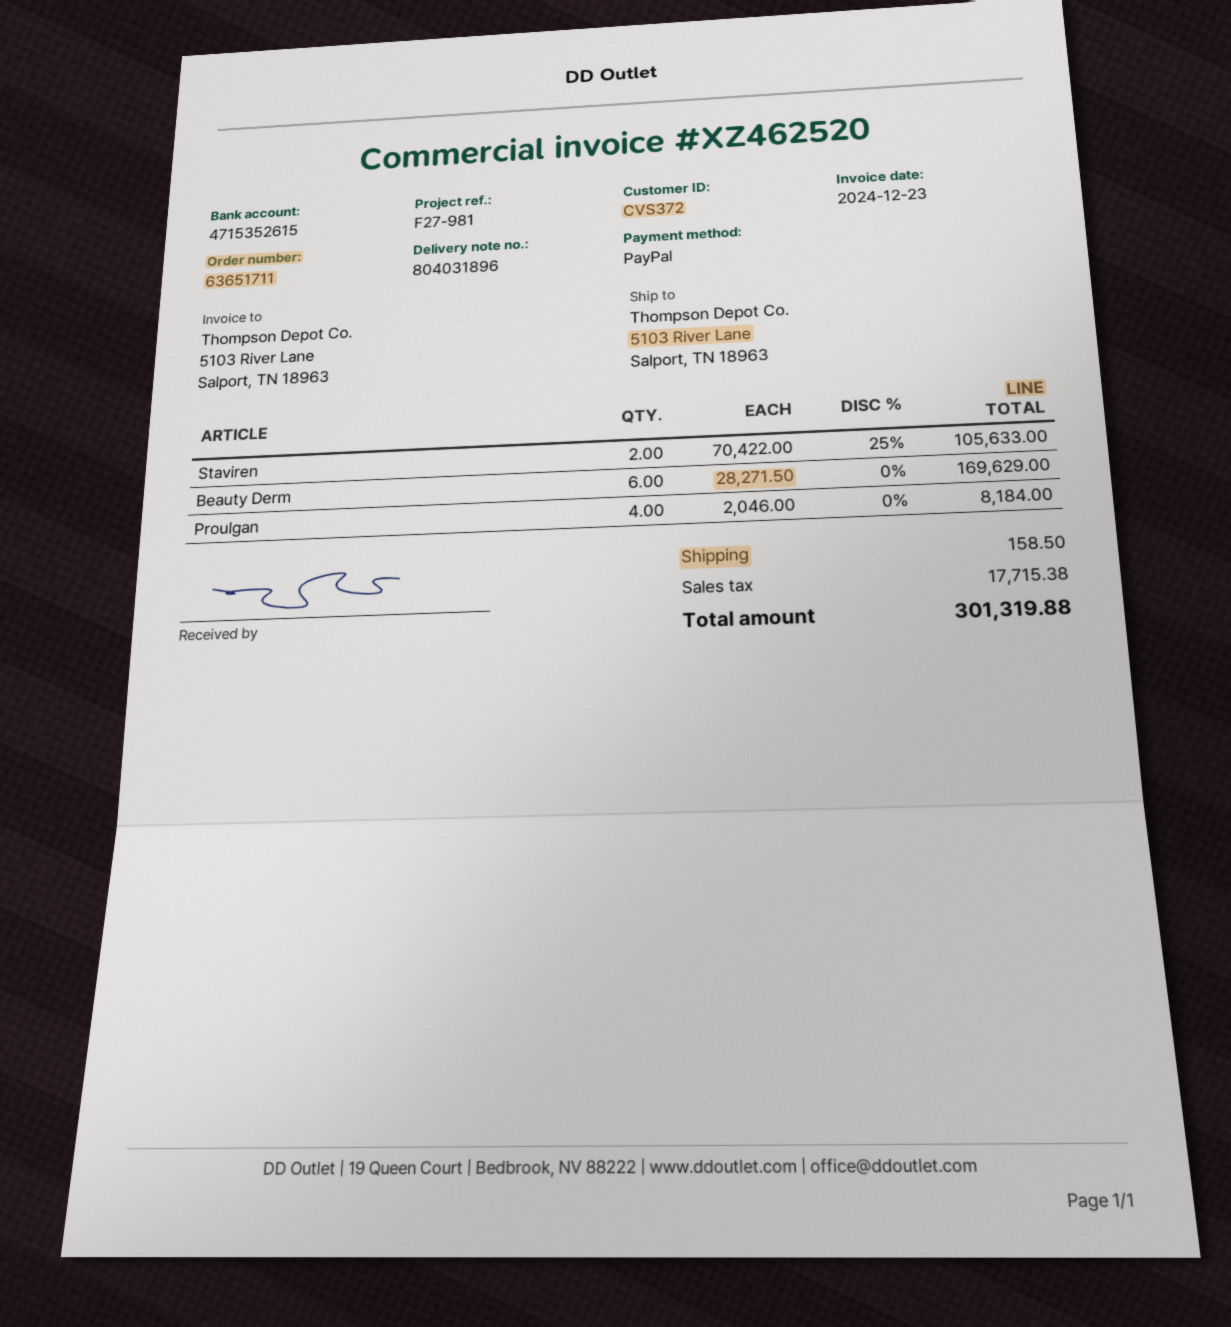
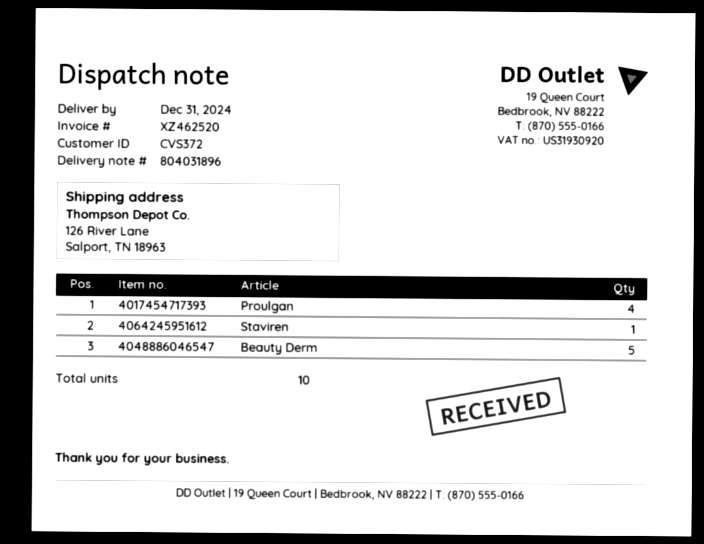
ship to: 5103 River Lane, Salport, TN 18963 -> 126 River Lane, Salport, TN 18963
Staviren: 2 -> 1
Beauty Derm: 6 -> 5

